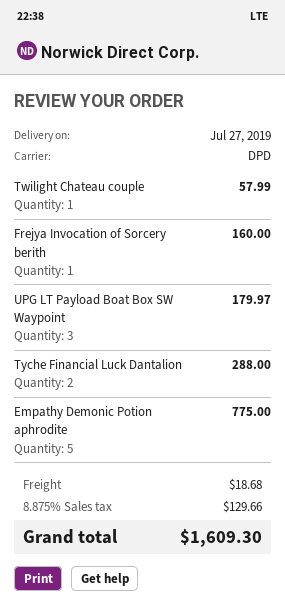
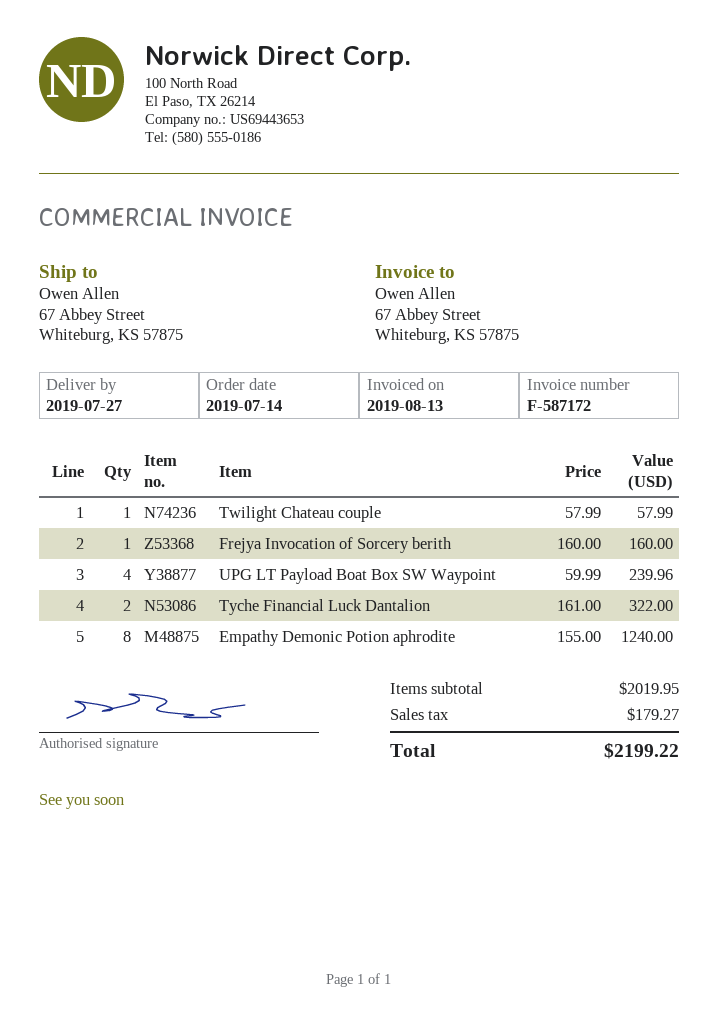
UPG LT Payload Boat Box SW Waypoint: 3 for 179.97 -> 4 for 239.96
Tyche Financial Luck Dantalion: 2 for 288.00 -> 2 for 322.00
Empathy Demonic Potion aphrodite: 5 for 775.00 -> 8 for 1240.00
shipping: 18.68 -> none
tax: 129.66 -> 179.27
total: 1609.30 -> 2199.22

